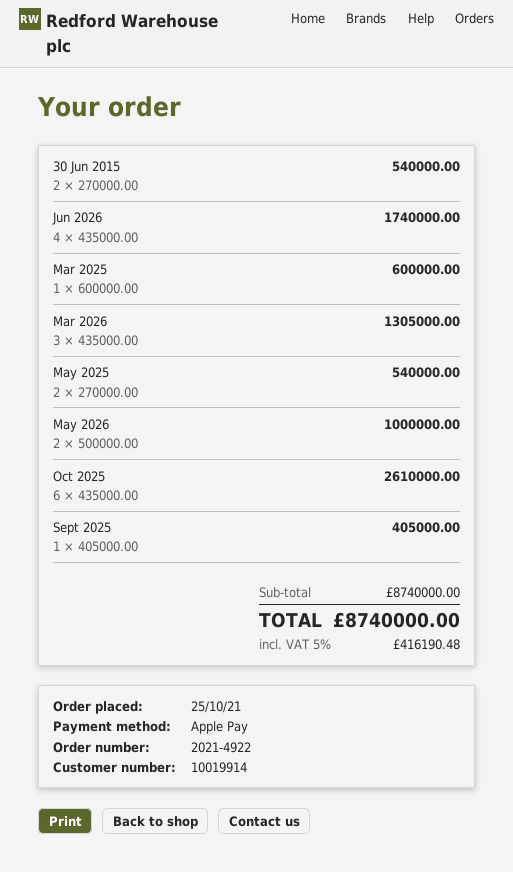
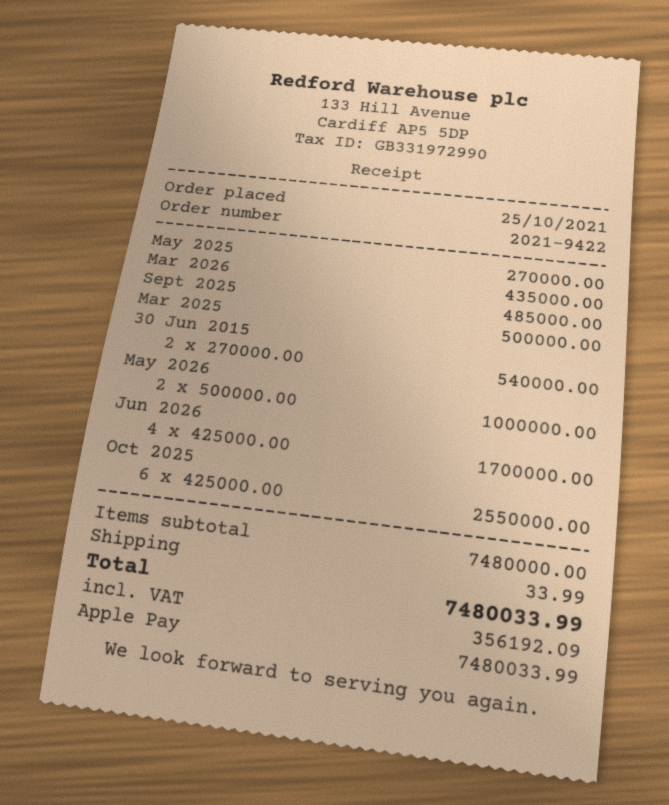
order number: 2021-4922 -> 2021-9422
Jun 2026: 4 x 435000.00 = 1740000.00 -> 4 x 425000.00 = 1700000.00
Mar 2025: 1 x 600000.00 = 600000.00 -> 1 x 500000.00 = 500000.00
Mar 2026: 3 x 435000.00 = 1305000.00 -> 1 x 435000.00 = 435000.00
May 2025: 2 x 270000.00 = 540000.00 -> 1 x 270000.00 = 270000.00
Oct 2025: 6 x 435000.00 = 2610000.00 -> 6 x 425000.00 = 2550000.00
Sept 2025: 1 x 405000.00 = 405000.00 -> 1 x 485000.00 = 485000.00
subtotal: 8740000.00 -> 7480000.00
shipping: none -> 33.99
tax: 416190.48 -> 356192.09
total: 8740000.00 -> 7480033.99

